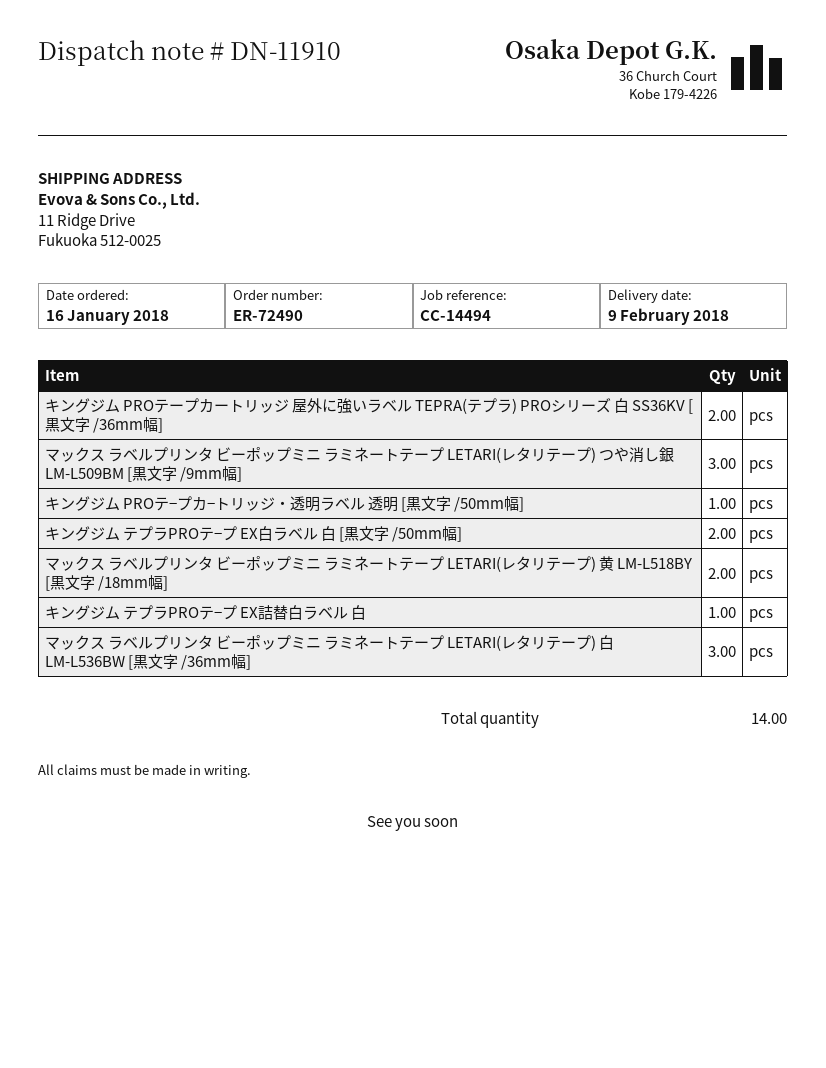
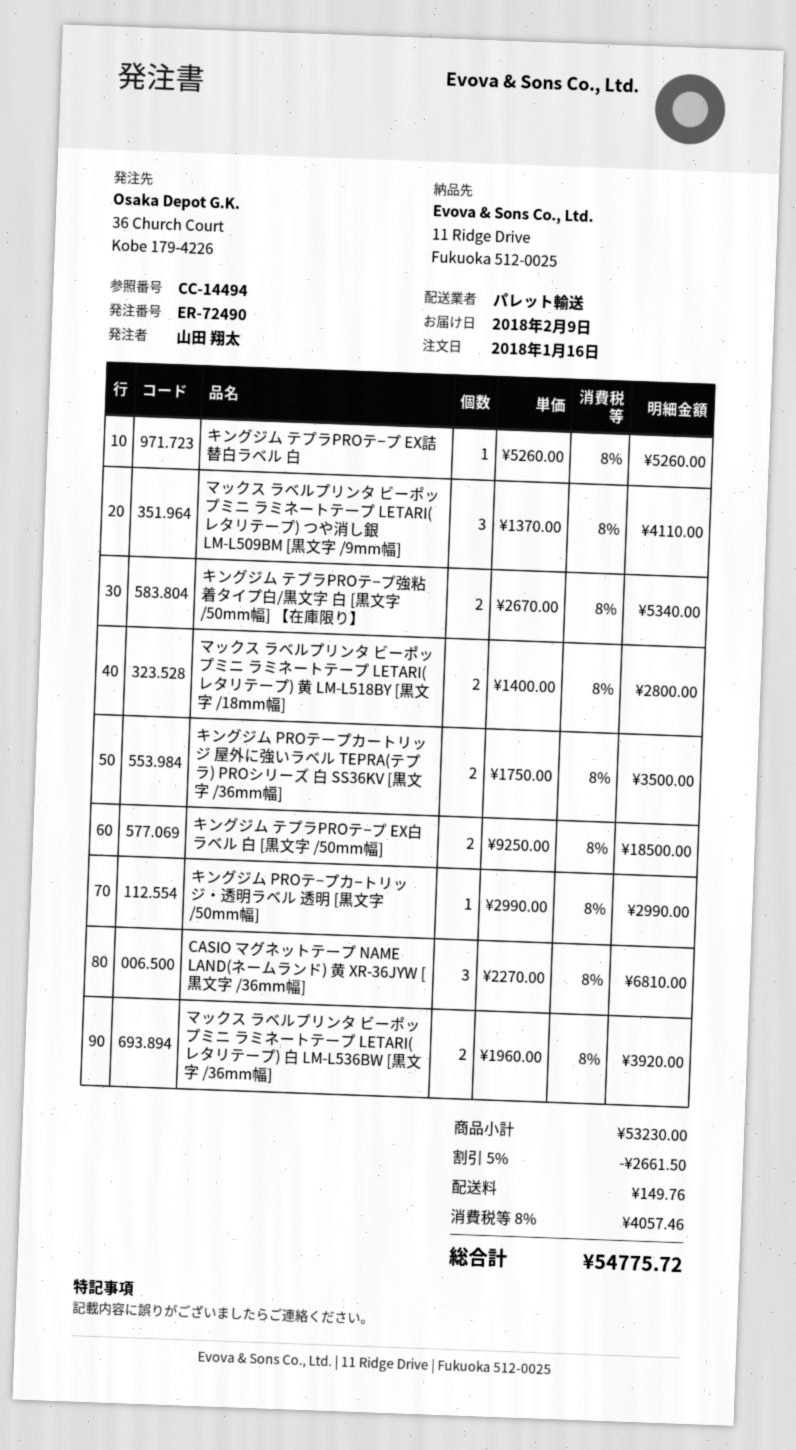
マックス ラベルプリンタ ビーポップミニ ラミネートテープ LETARI(レタリテープ) 白 LM-L536BW [黒文字 /36mm幅]: 3 -> 2
キングジム テプラPROテ−プ強粘着タイプ白/黒文字 白 [黒文字 /50mm幅] 【在庫限り】: none -> 2
CASIO マグネットテープ NAME LAND(ネームランド) 黄 XR-36JYW [黒文字 /36mm幅]: none -> 3

